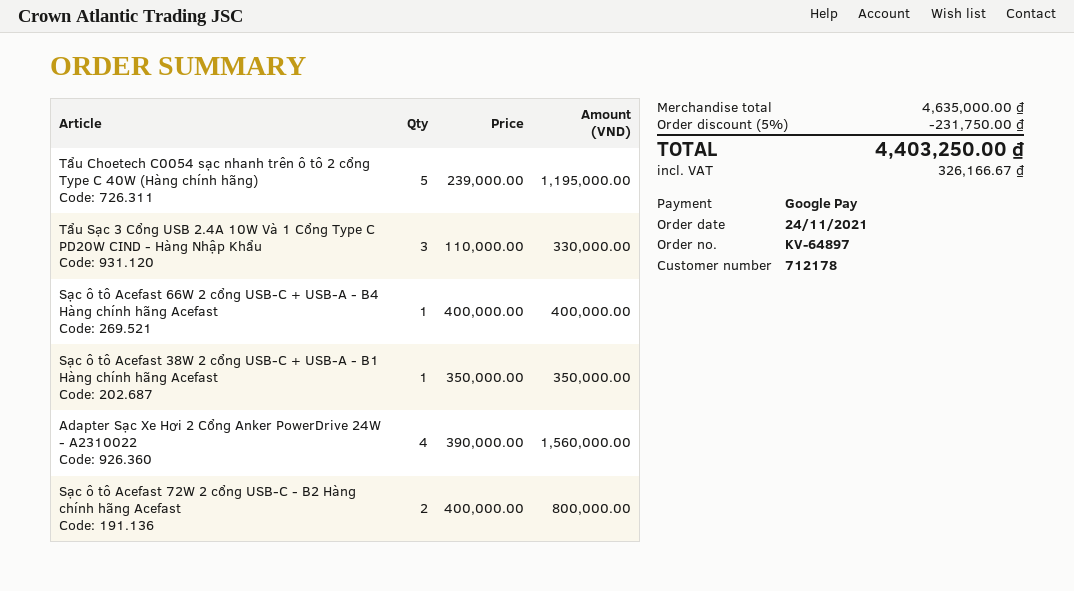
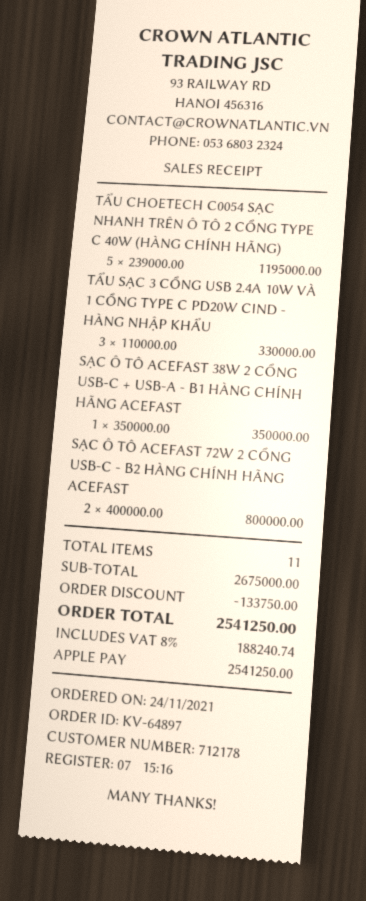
payment method: Google Pay -> Apple Pay
Sạc ô tô Acefast 66W 2 cổng USB-C + USB-A - B4 Hàng chính hãng Acefast: 1 x 400000.00 = 400000.00 -> none
Adapter Sạc Xe Hơi 2 Cổng Anker PowerDrive 24W - A2310022: 4 x 390000.00 = 1560000.00 -> none
subtotal: 4635000.00 -> 2675000.00
discount: 231750.00 -> 133750.00
tax: 326166.67 -> 188240.74
total: 4403250.00 -> 2541250.00

